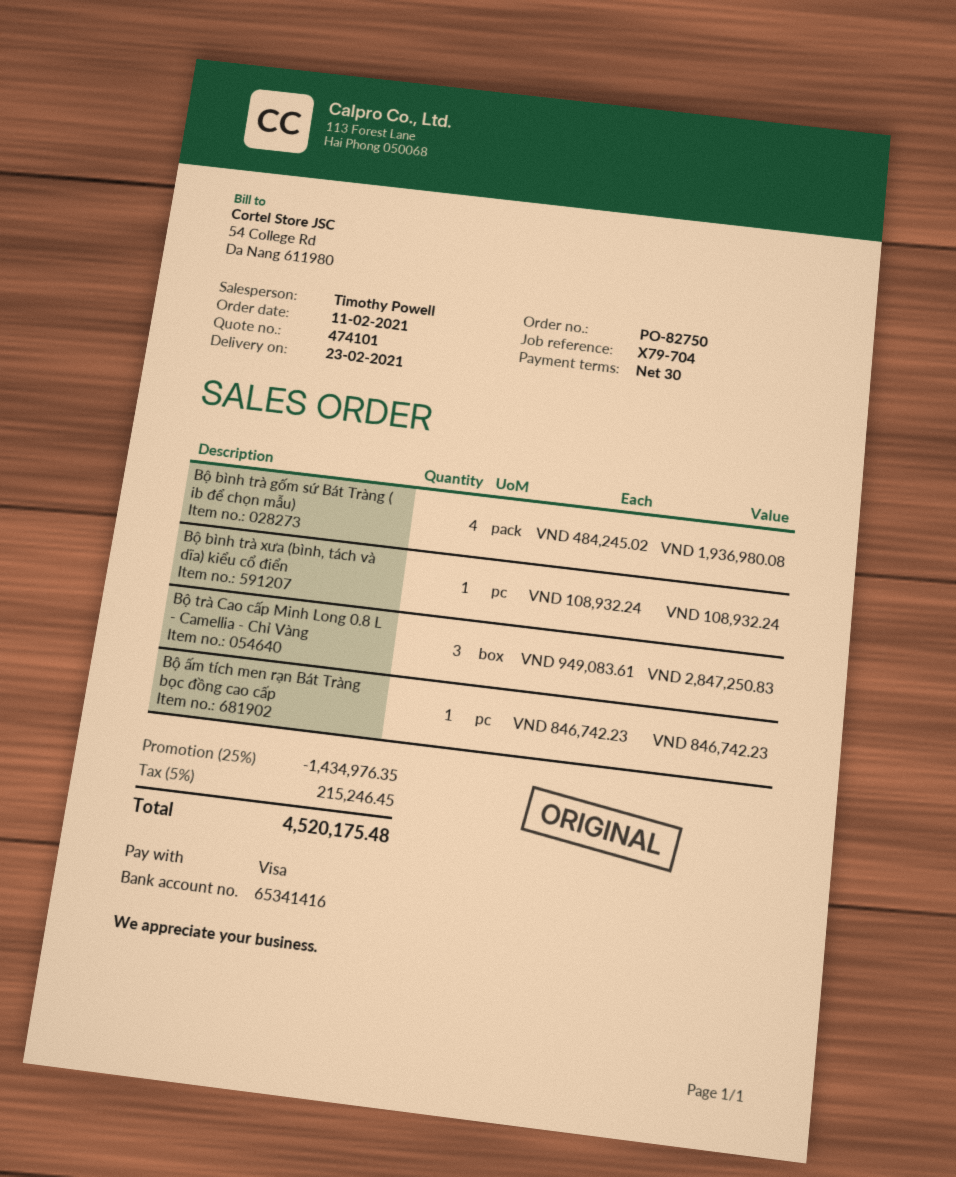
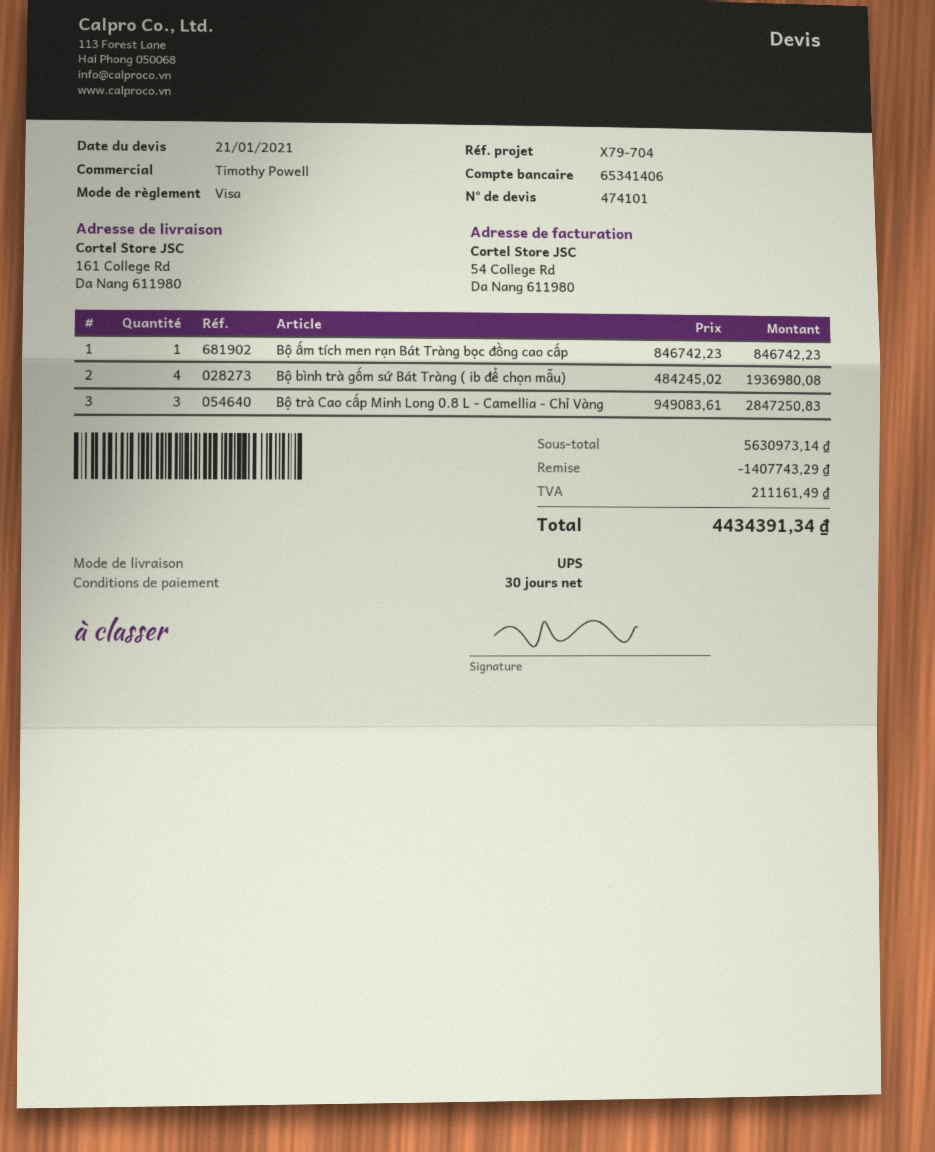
bank account: 65341416 -> 65341406
Bộ bình trà xưa (bình, tách và dĩa) kiểu cổ điển: 1 x 108932.24 = 108932.24 -> none
discount: 1434976.35 -> 1407743.29
tax: 215246.45 -> 211161.49
total: 4520175.48 -> 4434391.34

